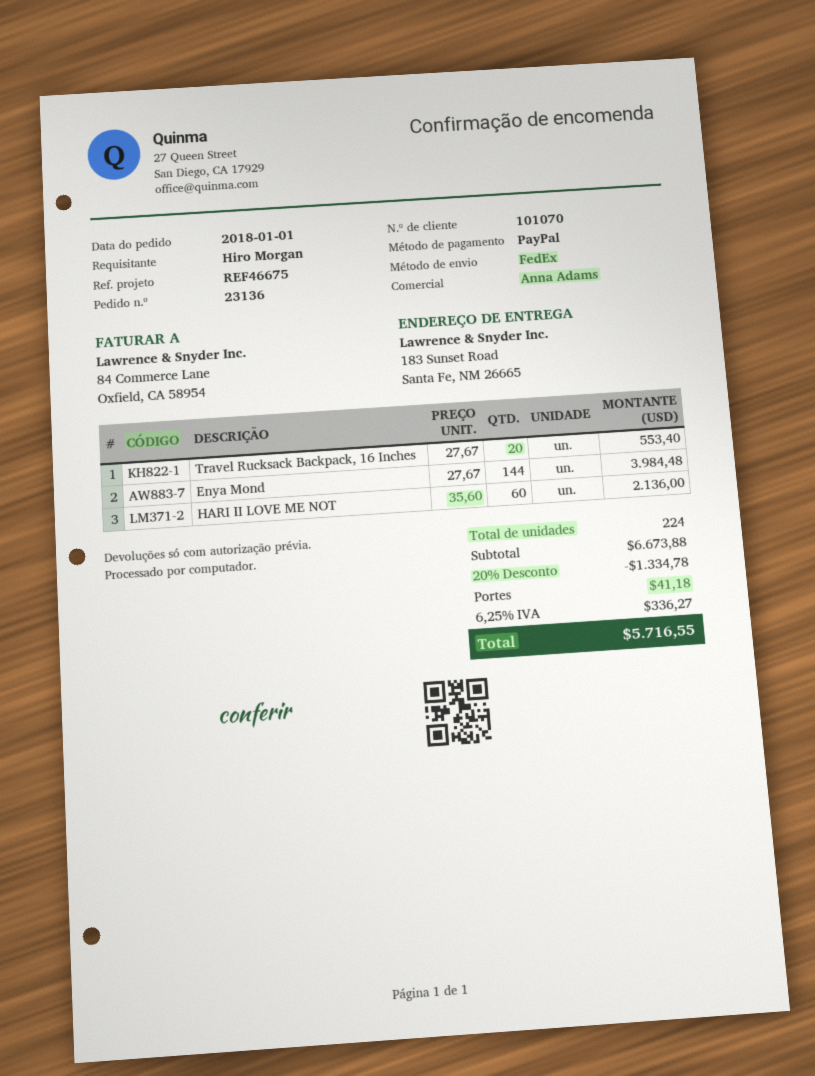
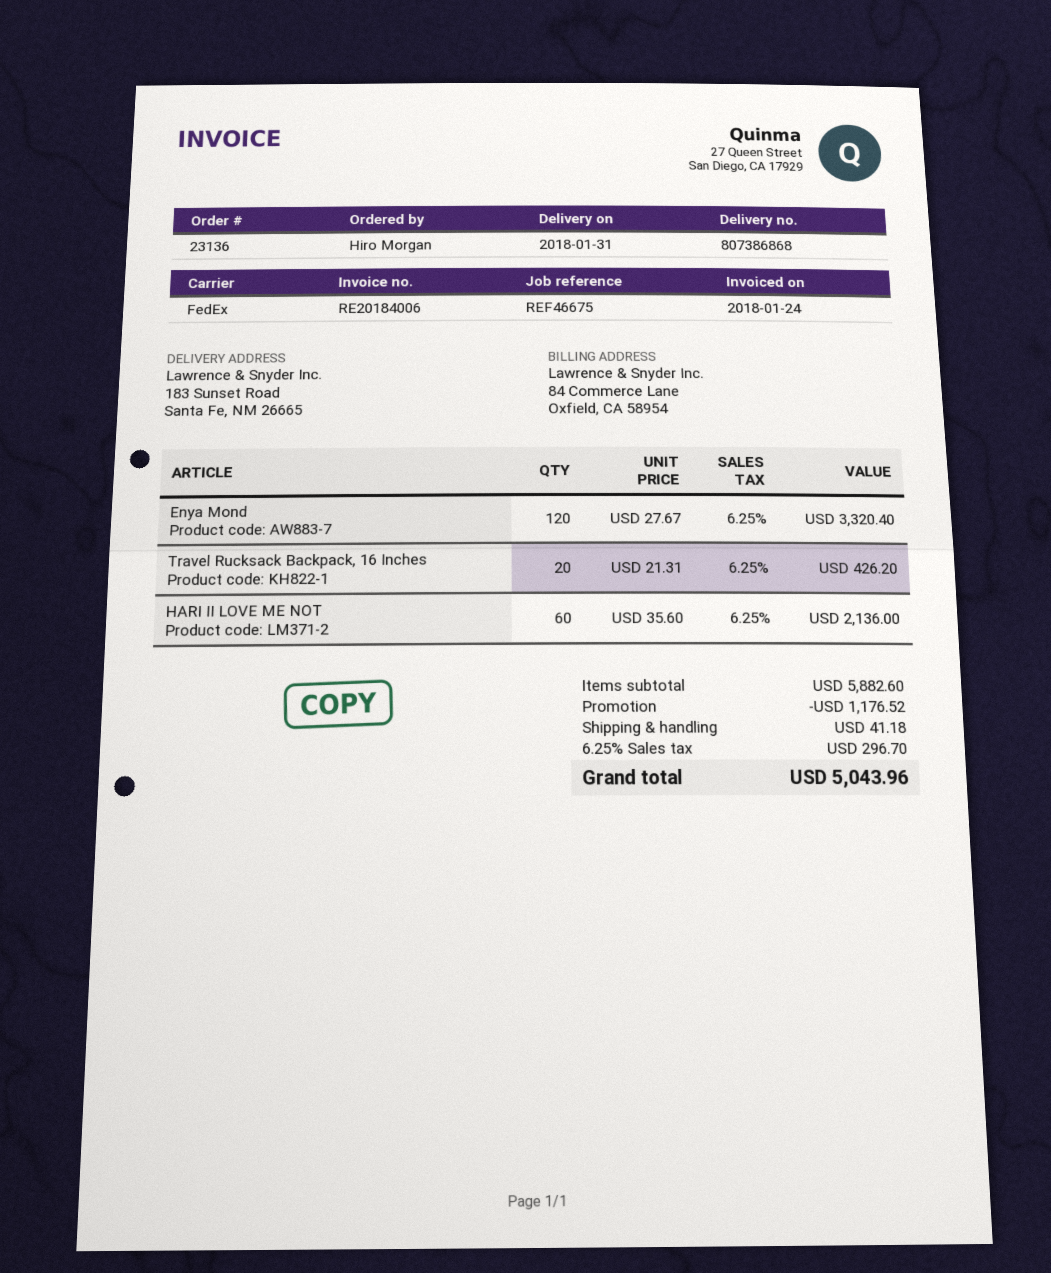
Travel Rucksack Backpack, 16 Inches: 20 x 27.67 = 553.40 -> 20 x 21.31 = 426.20
Enya Mond: 144 x 27.67 = 3984.48 -> 120 x 27.67 = 3320.40
subtotal: 6673.88 -> 5882.60
discount: 1334.78 -> 1176.52
tax: 6.25% = 336.27 -> 6.25% = 296.70
total: 5716.55 -> 5043.96

